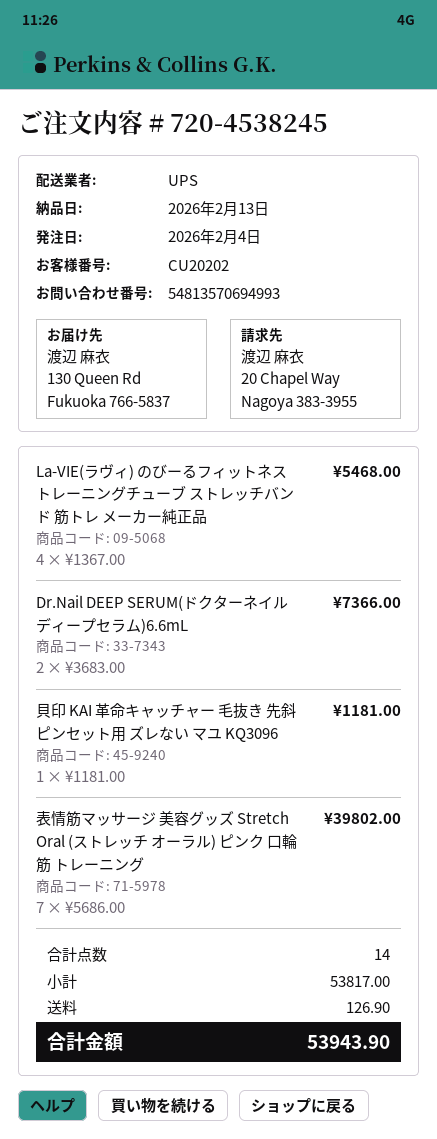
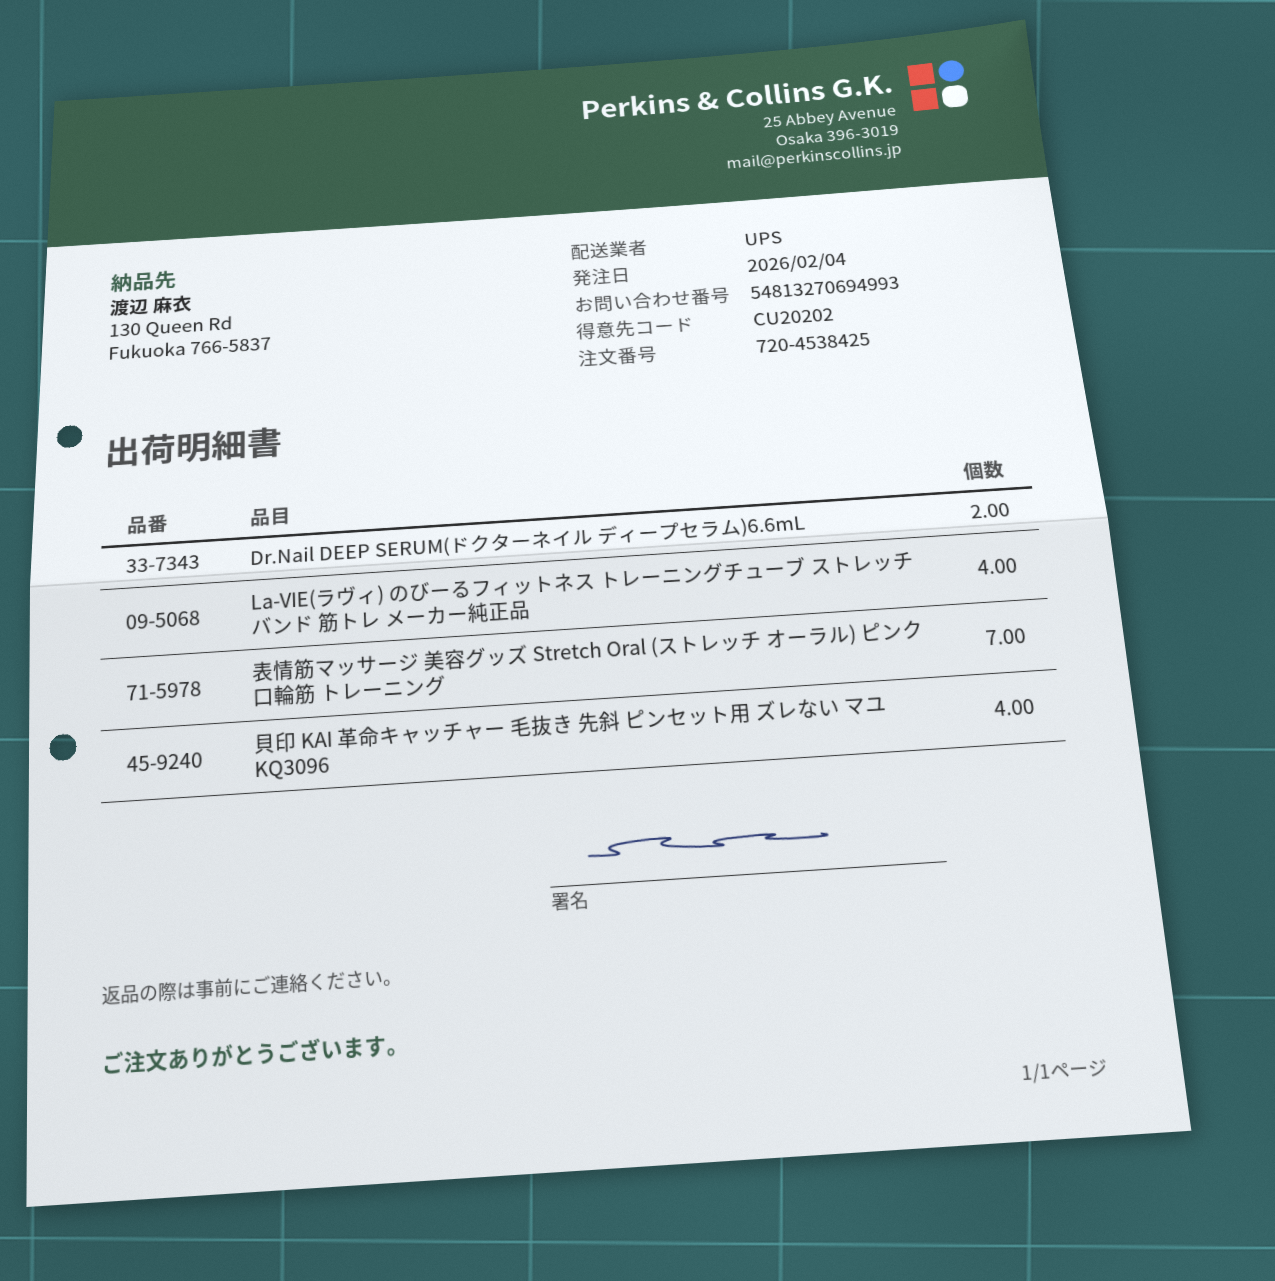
order number: 720-4538245 -> 720-4538425
tracking number: 54813570694993 -> 54813270694993
貝印 KAI 革命キャッチャー 毛抜き 先斜 ピンセット用 ズレない マユ KQ3096: 1 -> 4

